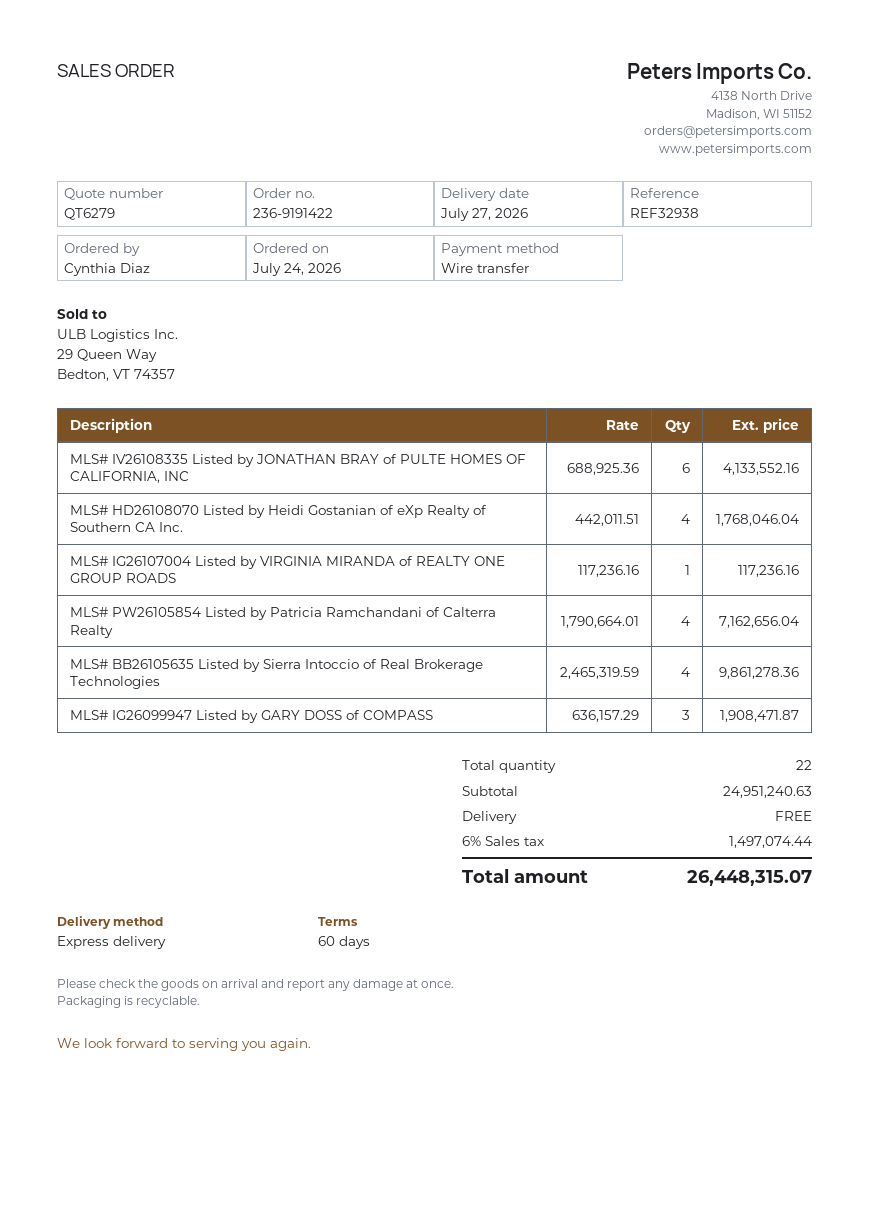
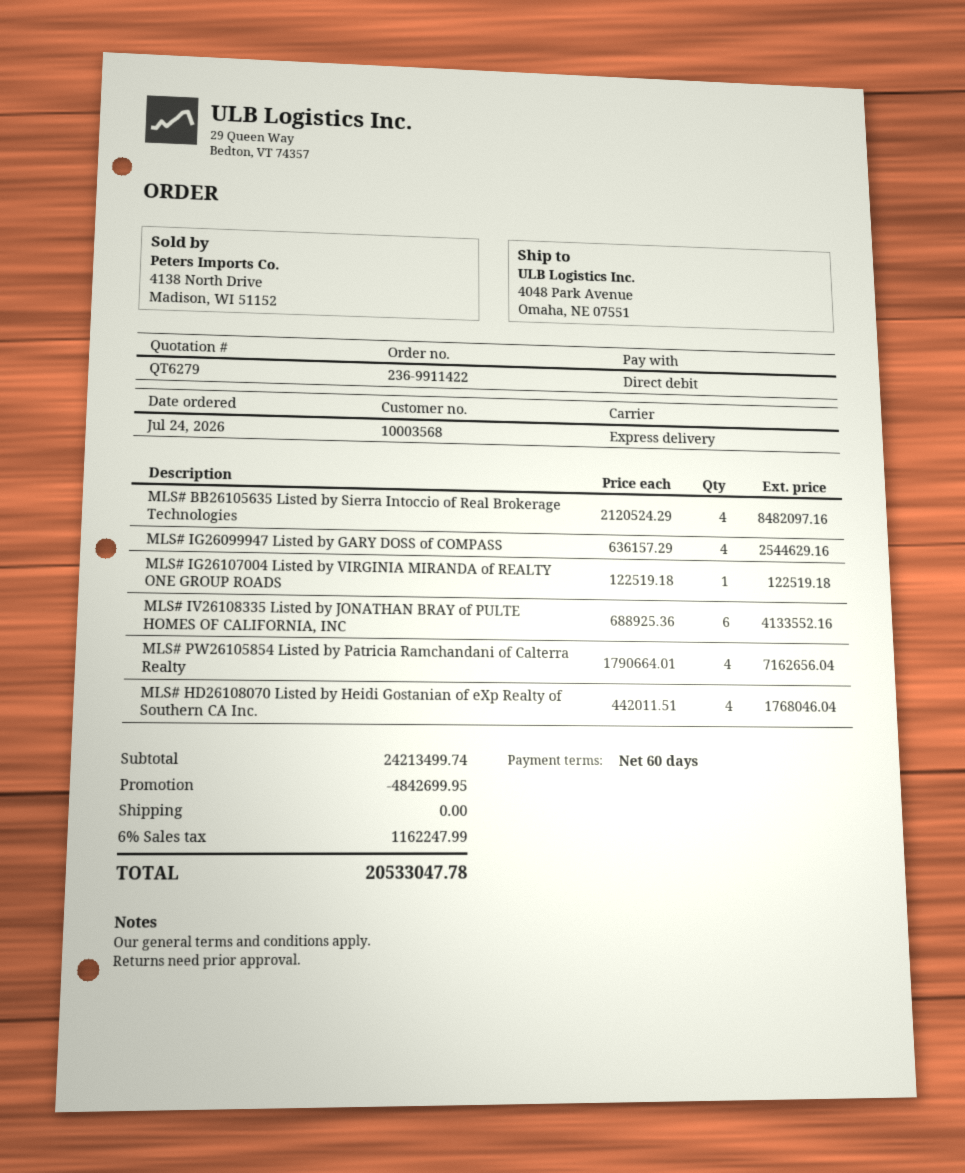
order number: 236-9191422 -> 236-9911422
payment method: bank transfer -> direct debit
MLS# IG26107004 Listed by VIRGINIA MIRANDA of REALTY ONE GROUP ROADS: 1 x 117236.16 = 117236.16 -> 1 x 122519.18 = 122519.18
MLS# BB26105635 Listed by Sierra Intoccio of Real Brokerage Technologies: 4 x 2465319.59 = 9861278.36 -> 4 x 2120524.29 = 8482097.16
MLS# IG26099947 Listed by GARY DOSS of COMPASS: 3 x 636157.29 = 1908471.87 -> 4 x 636157.29 = 2544629.16
subtotal: 24951240.63 -> 24213499.74
discount: none -> 4842699.95
tax: 6% = 1497074.44 -> 6% = 1162247.99
total: 26448315.07 -> 20533047.78

